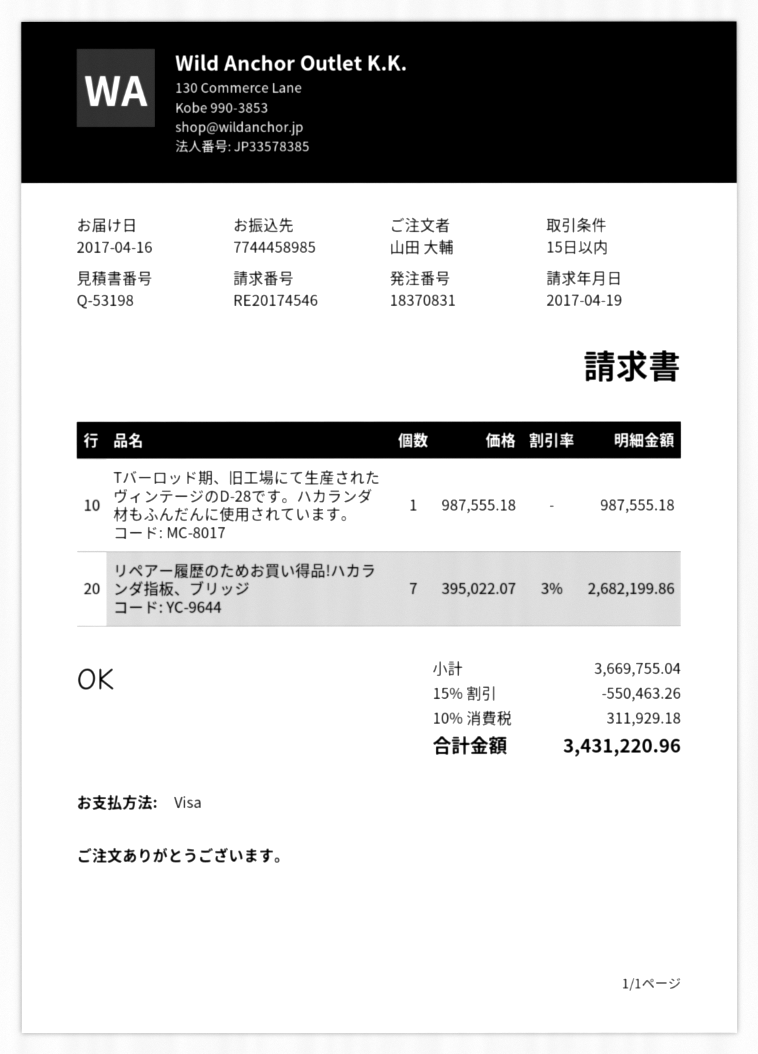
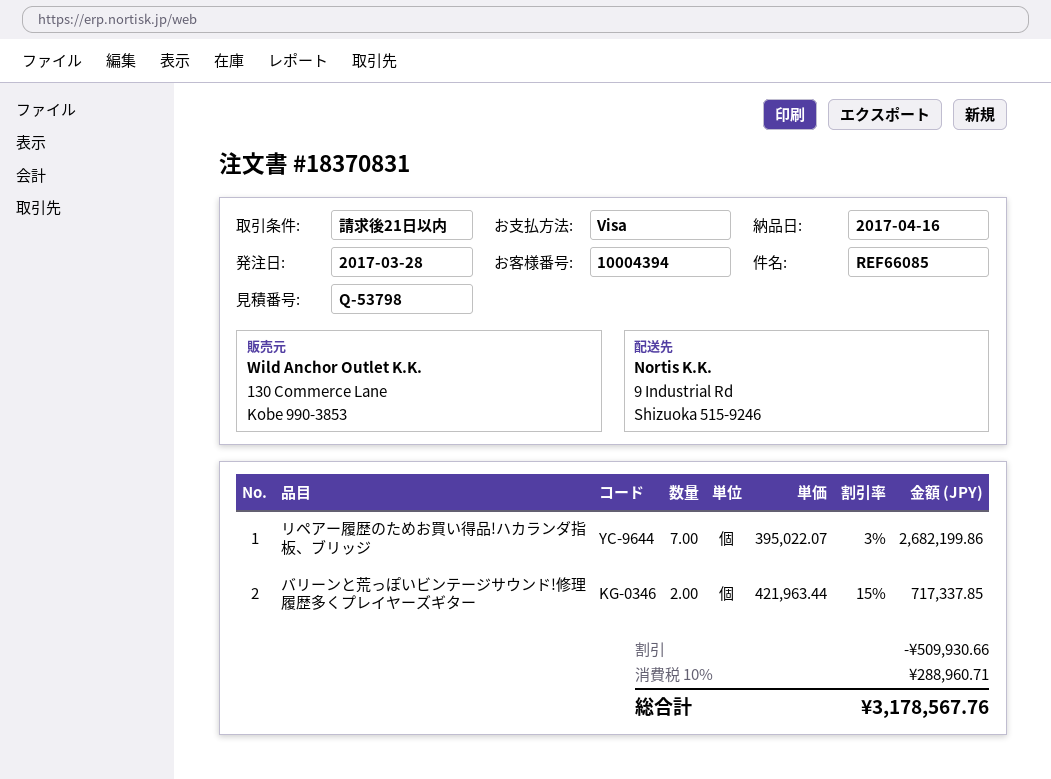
quote number: Q-53198 -> Q-53798
payment terms: 15 days -> 21 days
Tバーロッド期、旧工場にて生産されたヴィンテージのD-28です。ハカランダ材もふんだんに使用されています。: 1 x 987555.18 = 987555.18 -> none
バリーンと荒っぽいビンテージサウンド!修理履歴多くプレイヤーズギター: none -> 2 x 421963.44 - 15% = 717337.85
discount: 550463.26 -> 509930.66
tax: 10% = 311929.18 -> 10% = 288960.71
total: 3431220.96 -> 3178567.76

